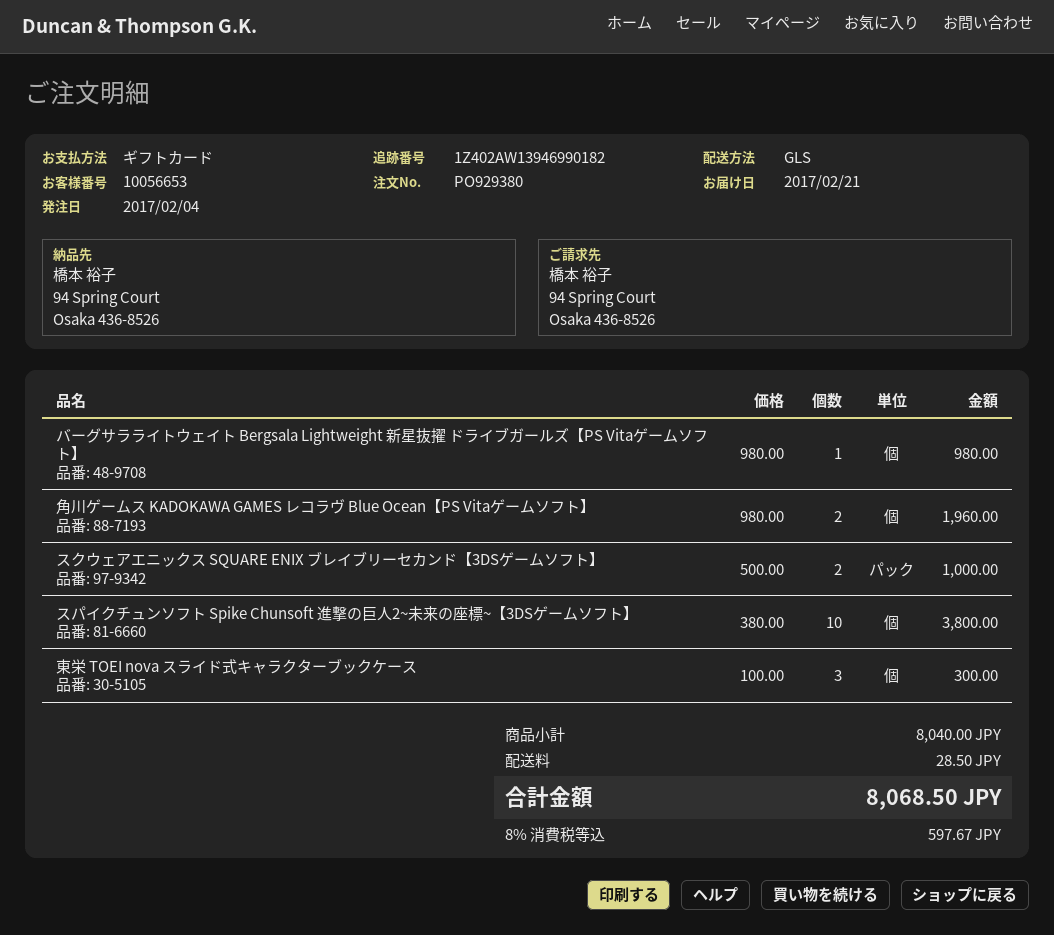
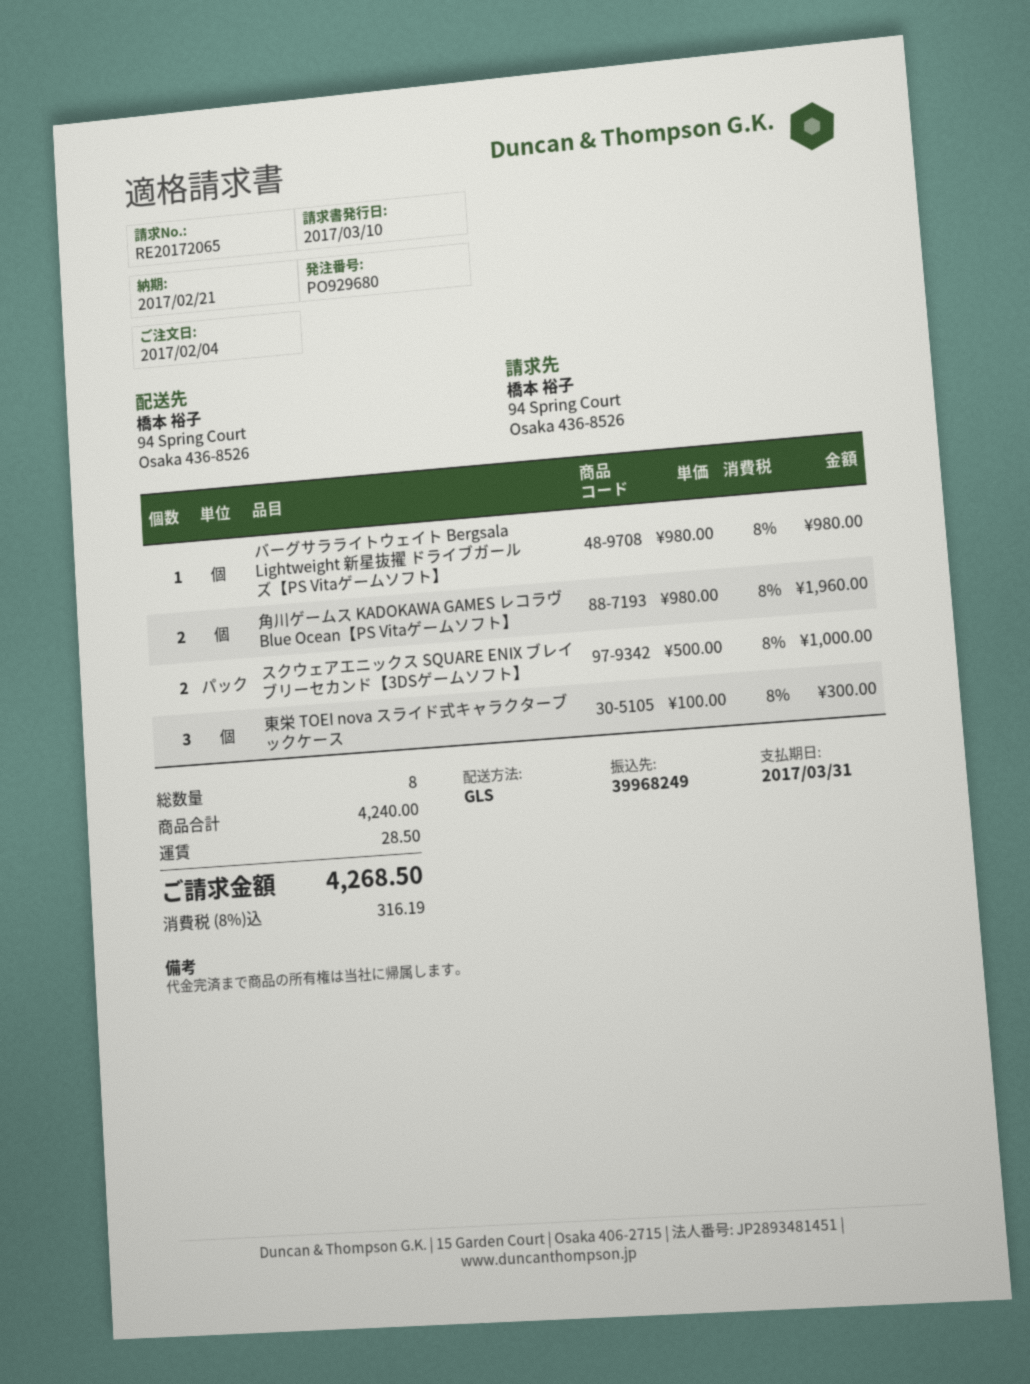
order number: PO929380 -> PO929680
スパイクチュンソフト Spike Chunsoft 進撃の巨人2~未来の座標~【3DSゲームソフト】: 10 x 380.00 = 3800.00 -> none
subtotal: 8040.00 -> 4240.00
tax: 8% = 597.67 -> 8% = 316.19
total: 8068.50 -> 4268.50

